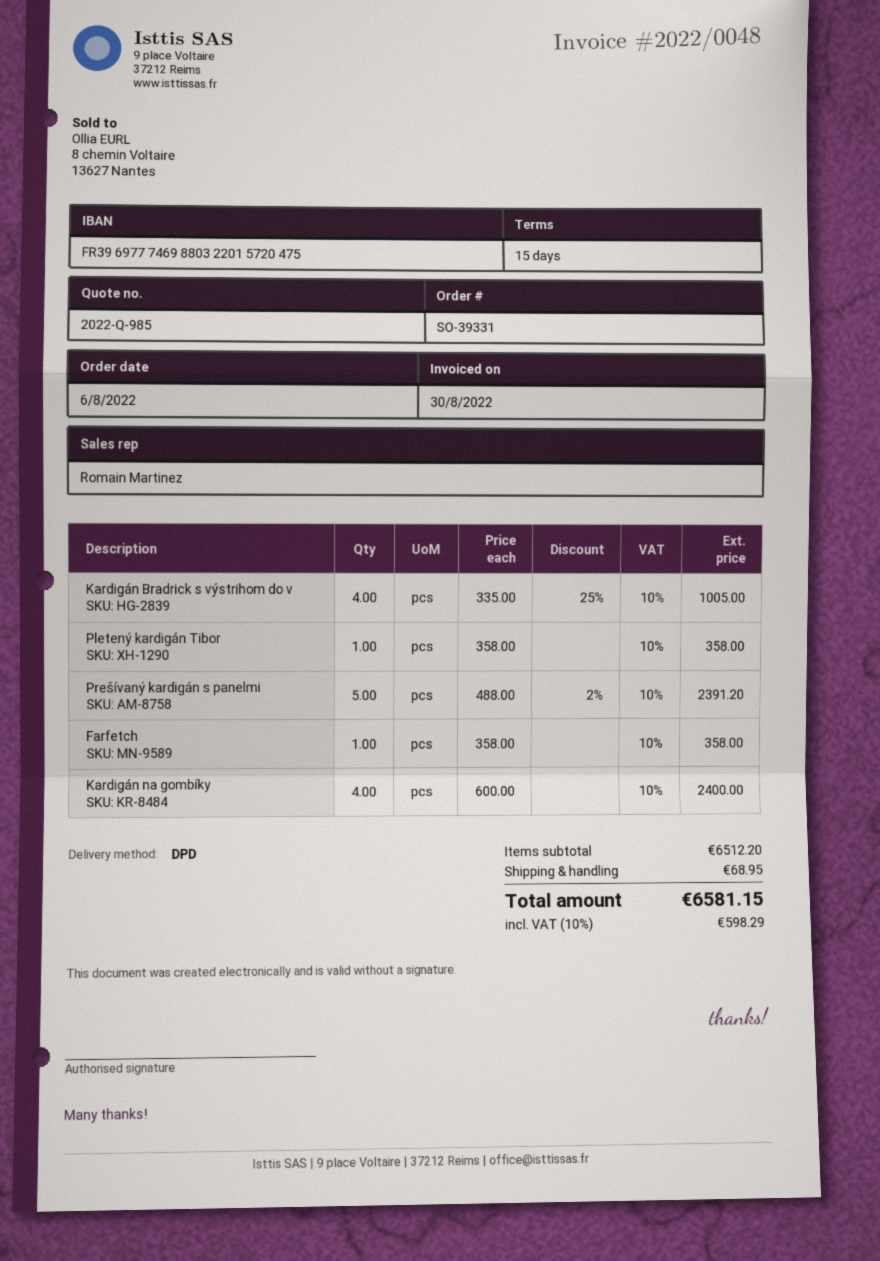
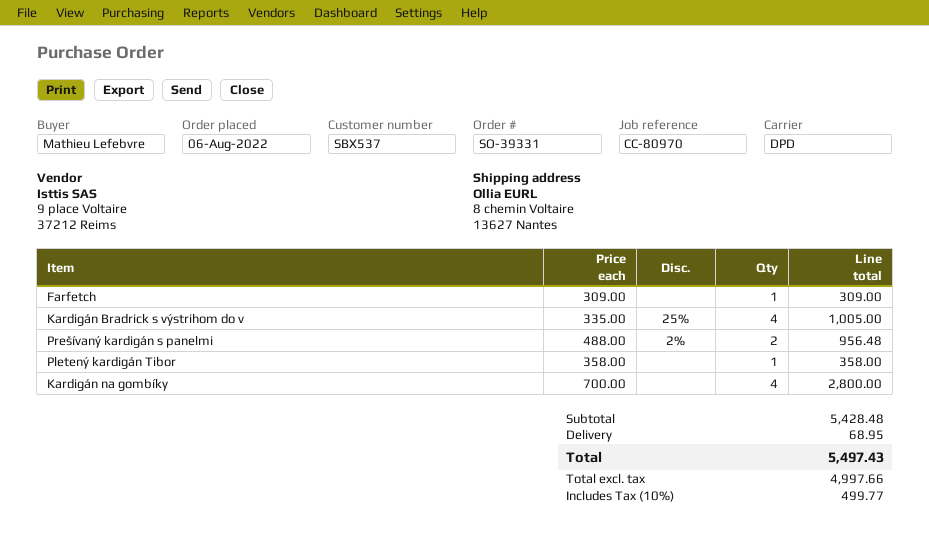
Prešívaný kardigán s panelmi: 5 x 488.00 - 2% = 2391.20 -> 2 x 488.00 - 2% = 956.48
Farfetch: 1 x 358.00 = 358.00 -> 1 x 309.00 = 309.00
Kardigán na gombíky: 4 x 600.00 = 2400.00 -> 4 x 700.00 = 2800.00
subtotal: 6512.20 -> 5428.48
tax: 10% = 598.29 -> 10% = 499.77
total: 6581.15 -> 5497.43

